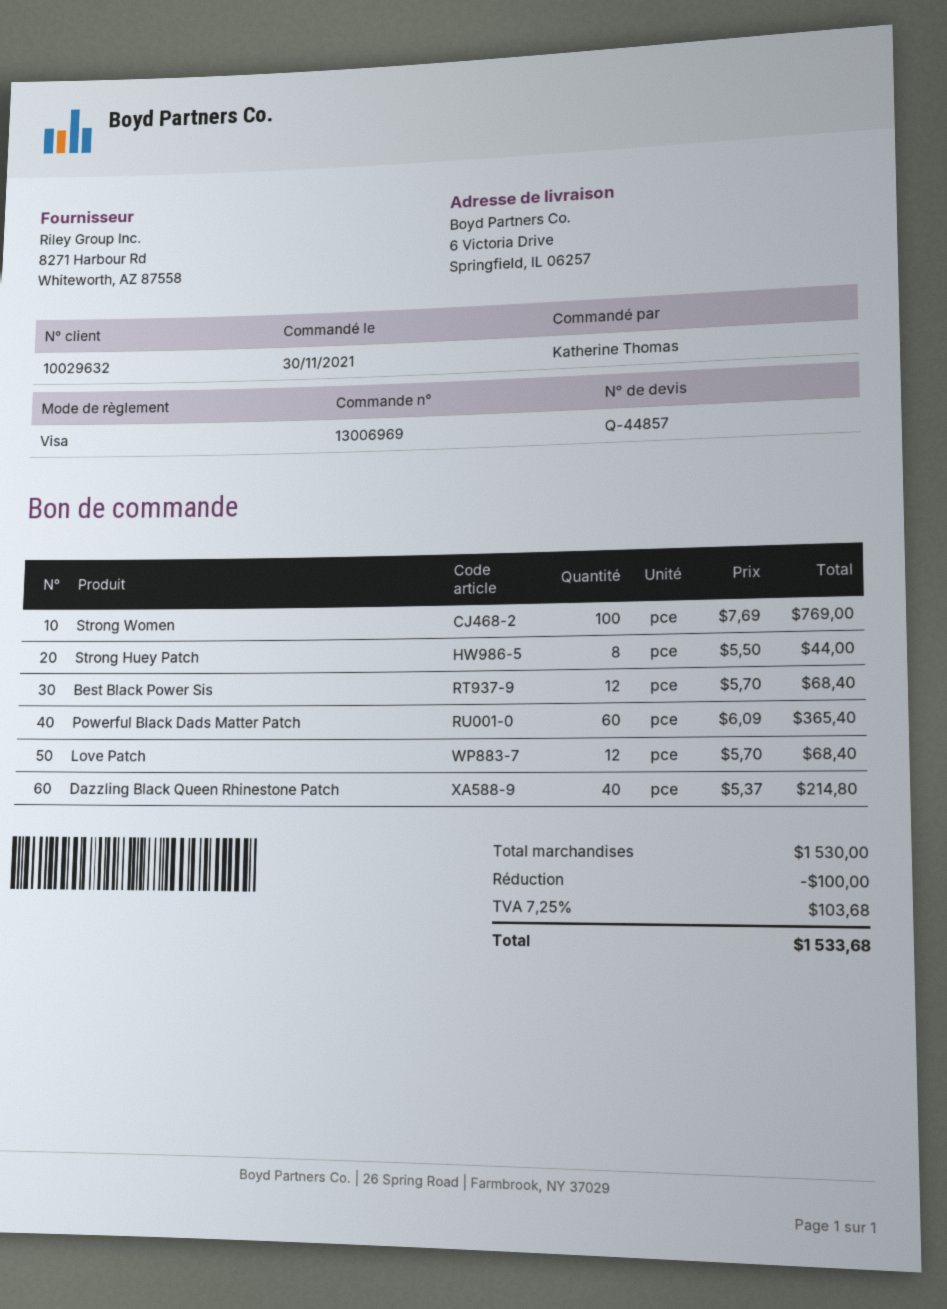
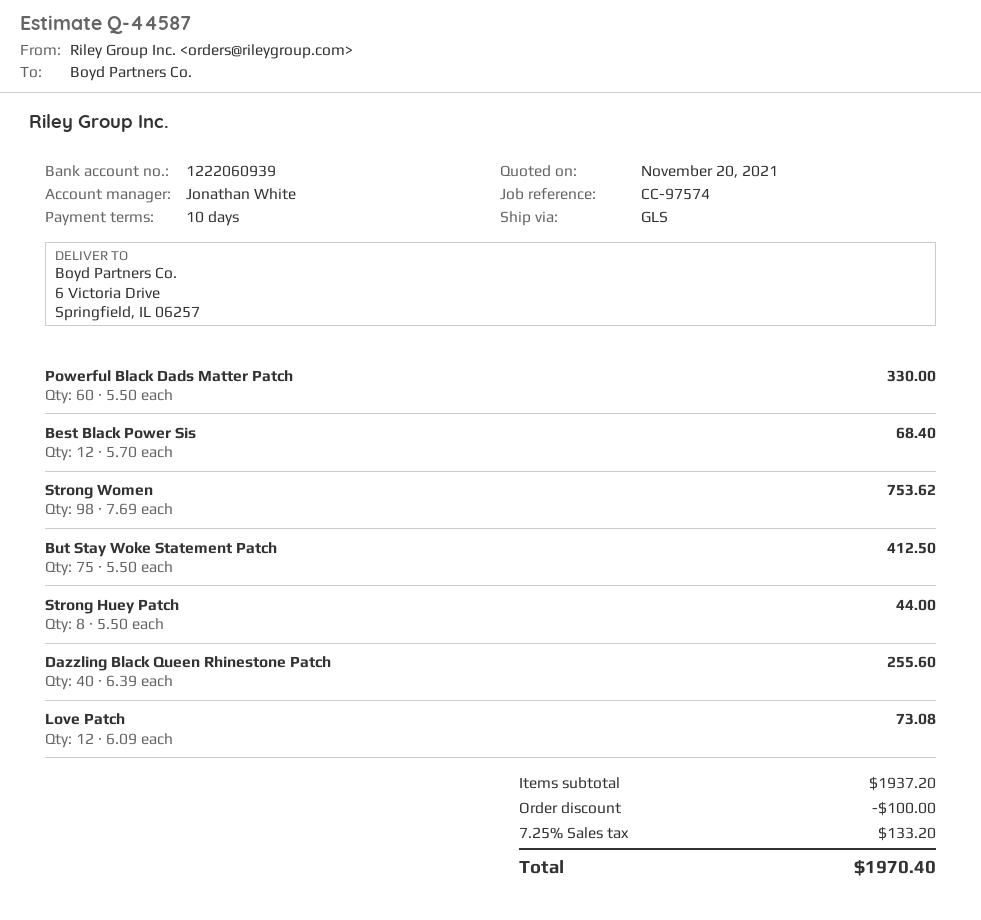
quote number: Q-44857 -> Q-44587
Strong Women: 100 x 7.69 = 769.00 -> 98 x 7.69 = 753.62
Powerful Black Dads Matter Patch: 60 x 6.09 = 365.40 -> 60 x 5.50 = 330.00
Love Patch: 12 x 5.70 = 68.40 -> 12 x 6.09 = 73.08
Dazzling Black Queen Rhinestone Patch: 40 x 5.37 = 214.80 -> 40 x 6.39 = 255.60
But Stay Woke Statement Patch: none -> 75 x 5.50 = 412.50
subtotal: 1530.00 -> 1937.20
tax: 7.25% = 103.68 -> 7.25% = 133.20
total: 1533.68 -> 1970.40

